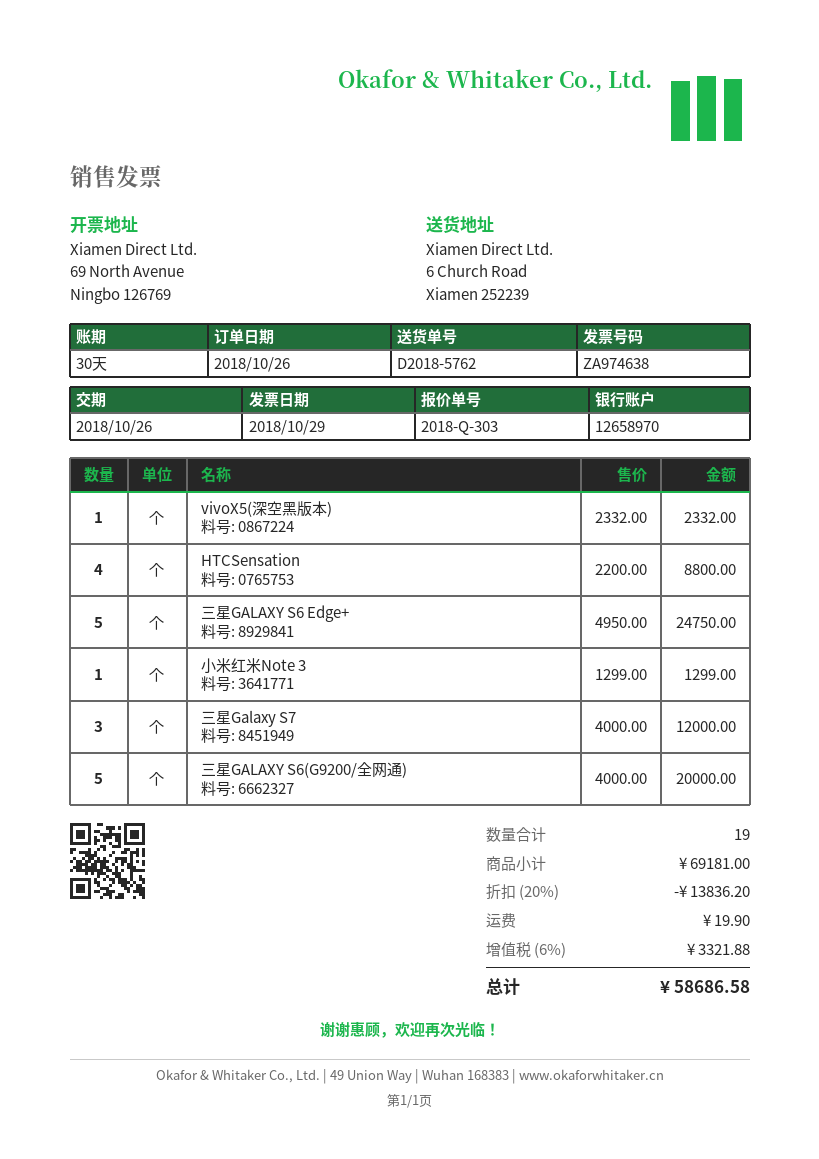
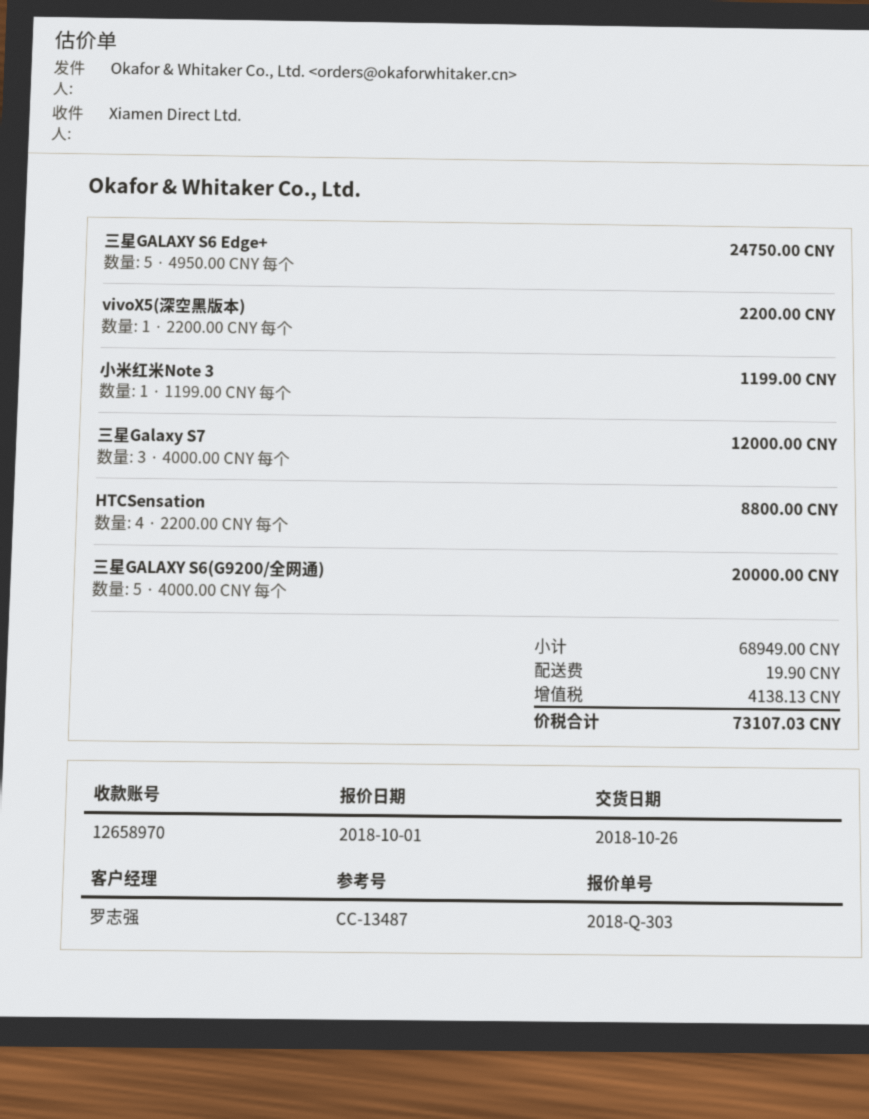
vivoX5(深空黑版本): 1 x 2332.00 = 2332.00 -> 1 x 2200.00 = 2200.00
小米红米Note 3: 1 x 1299.00 = 1299.00 -> 1 x 1199.00 = 1199.00
subtotal: 69181.00 -> 68949.00
discount: 20% = 13836.20 -> none
tax: 3321.88 -> 4138.13
total: 58686.58 -> 73107.03

